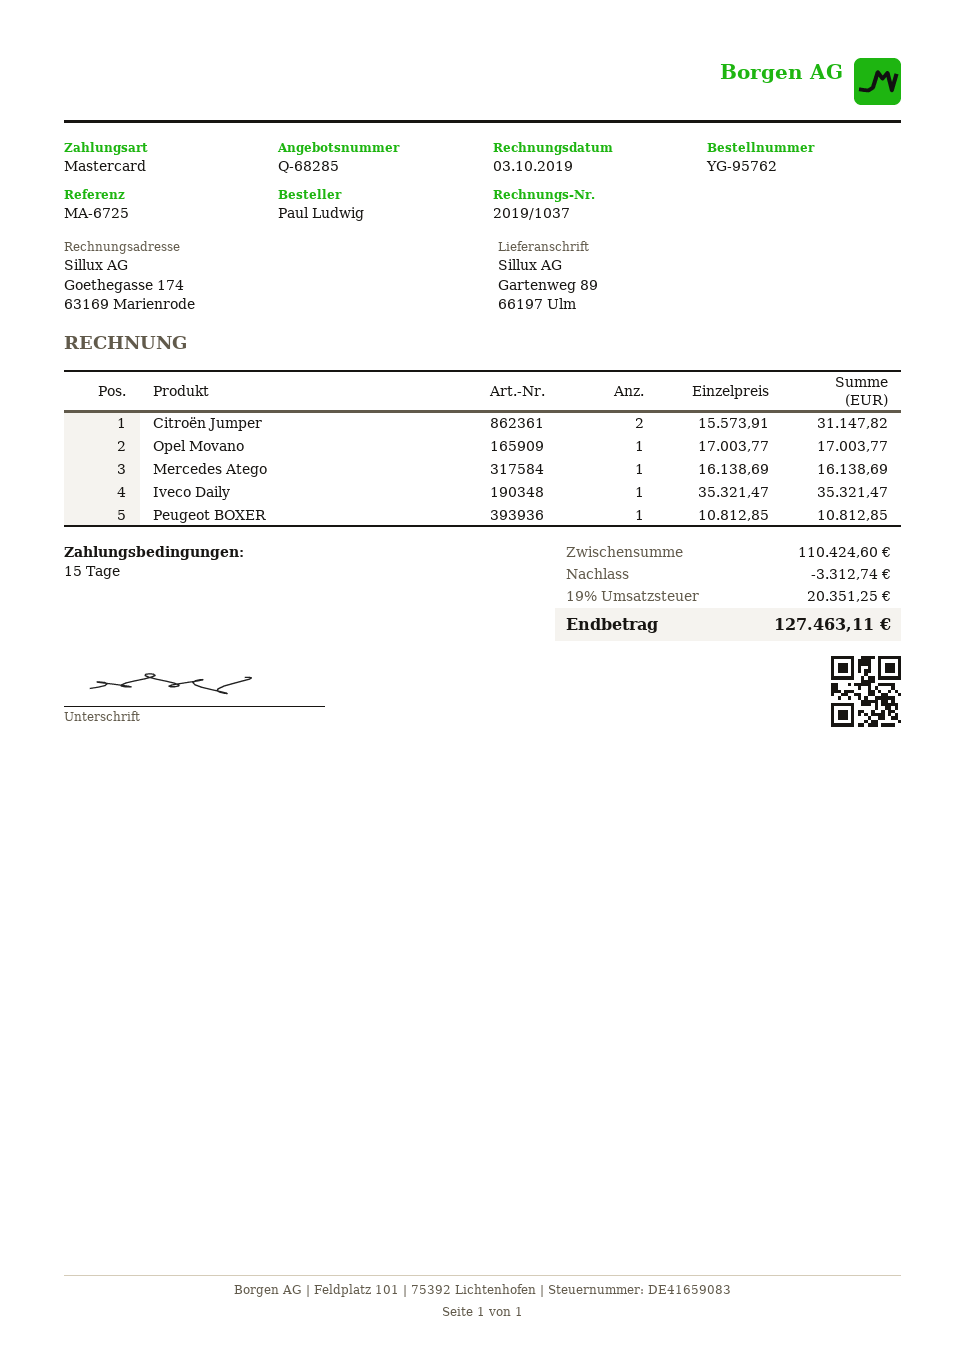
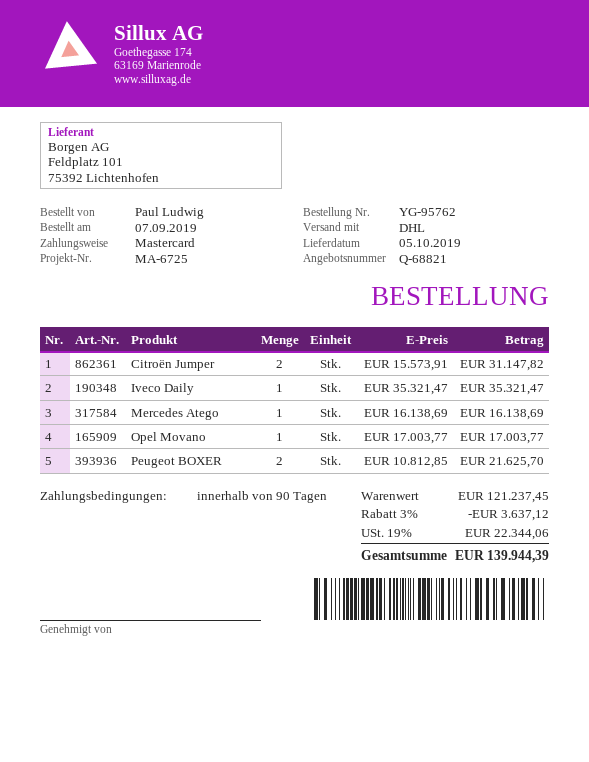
quote number: Q-68285 -> Q-68821
payment terms: 15 days -> 90 days
Peugeot BOXER: 1 x 10812.85 = 10812.85 -> 2 x 10812.85 = 21625.70
subtotal: 110424.60 -> 121237.45
discount: 3312.74 -> 3637.12
tax: 19% = 20351.25 -> 19% = 22344.06
total: 127463.11 -> 139944.39

